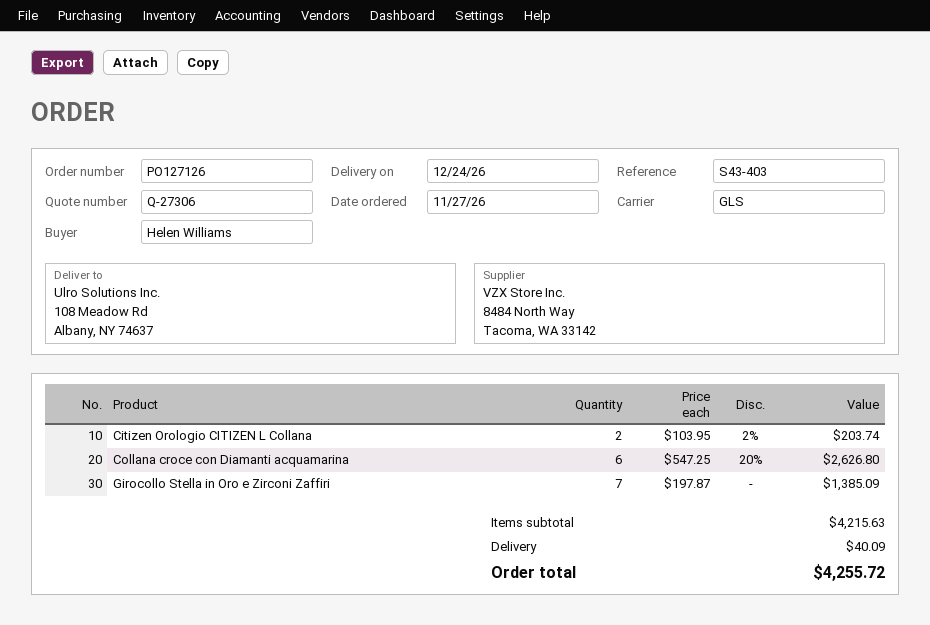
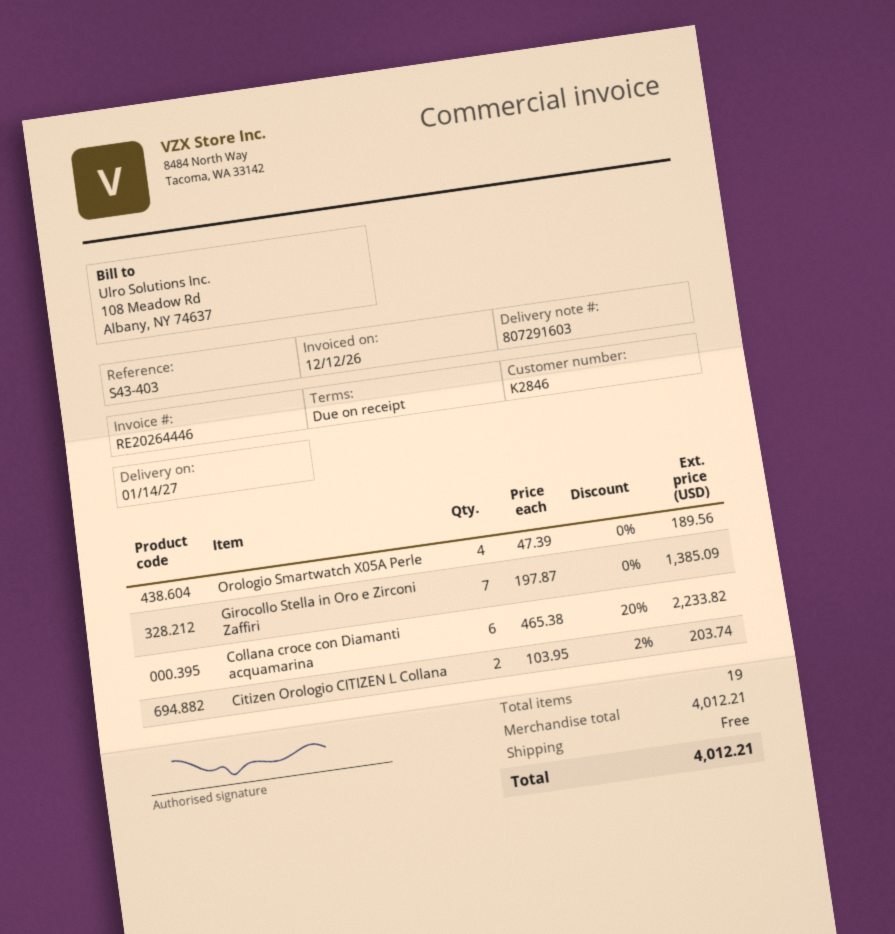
delivery date: 2026-12-24 -> 2027-01-14
Collana croce con Diamanti acquamarina: 6 x 547.25 - 20% = 2626.80 -> 6 x 465.38 - 20% = 2233.82
Orologio Smartwatch X05A Perle: none -> 4 x 47.39 = 189.56
subtotal: 4215.63 -> 4012.21
shipping: 40.09 -> 0.00
total: 4255.72 -> 4012.21

